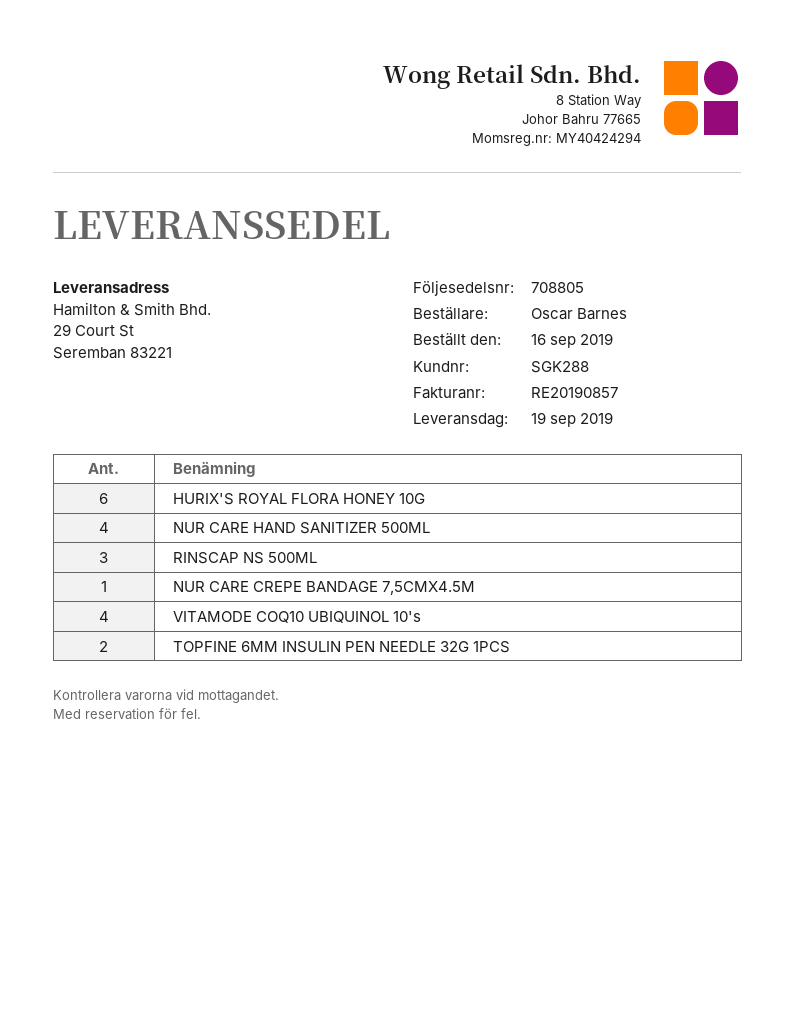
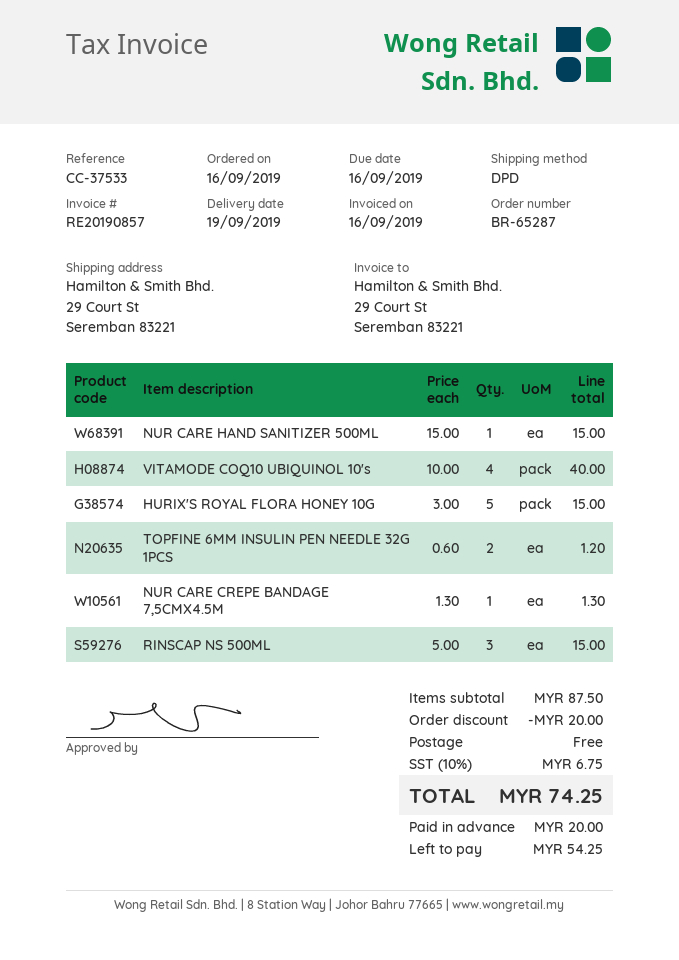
HURIX'S ROYAL FLORA HONEY 10G: 6 -> 5
NUR CARE HAND SANITIZER 500ML: 4 -> 1

